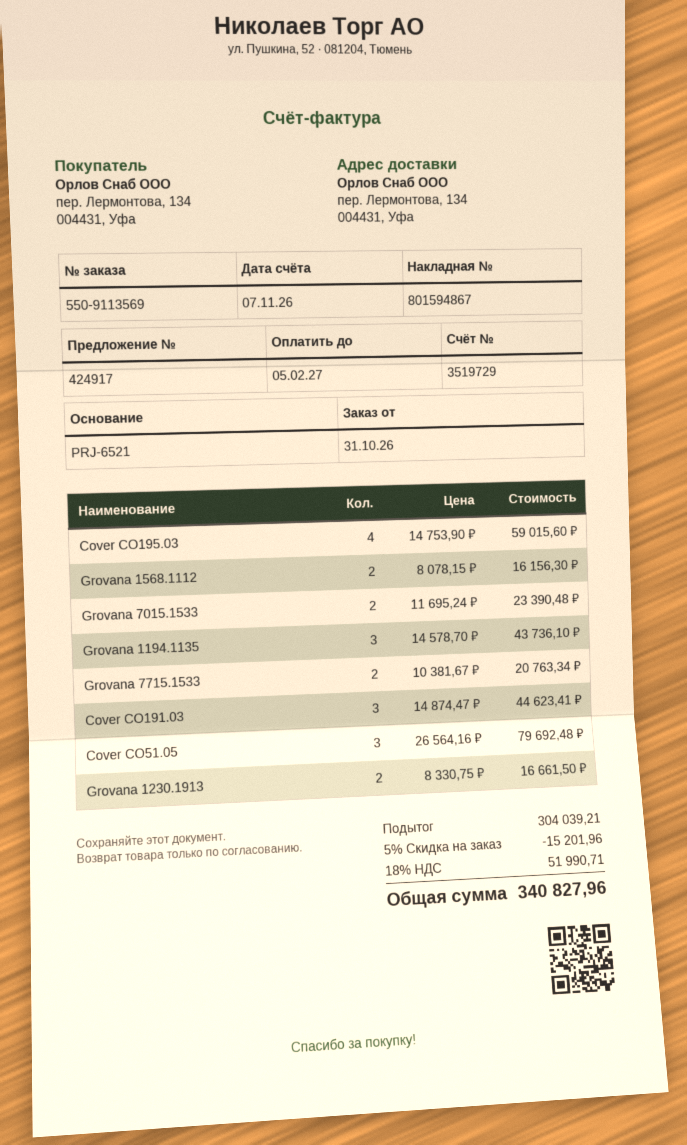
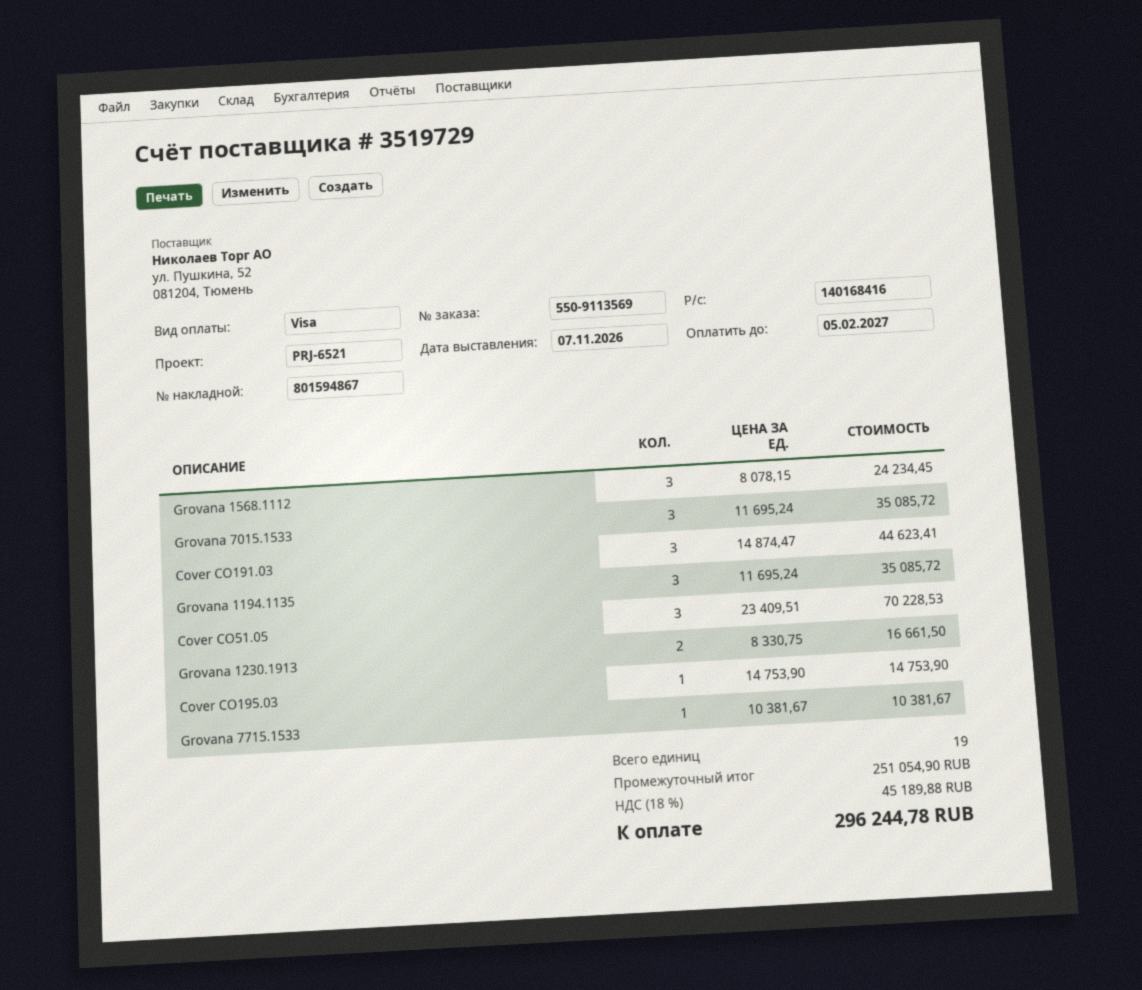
Cover CO195.03: 4 x 14753.90 = 59015.60 -> 1 x 14753.90 = 14753.90
Grovana 1568.1112: 2 x 8078.15 = 16156.30 -> 3 x 8078.15 = 24234.45
Grovana 7015.1533: 2 x 11695.24 = 23390.48 -> 3 x 11695.24 = 35085.72
Grovana 1194.1135: 3 x 14578.70 = 43736.10 -> 3 x 11695.24 = 35085.72
Grovana 7715.1533: 2 x 10381.67 = 20763.34 -> 1 x 10381.67 = 10381.67
Cover CO51.05: 3 x 26564.16 = 79692.48 -> 3 x 23409.51 = 70228.53
subtotal: 304039.21 -> 251054.90
discount: 5% = 15201.96 -> none
tax: 18% = 51990.71 -> 18% = 45189.88
total: 340827.96 -> 296244.78

